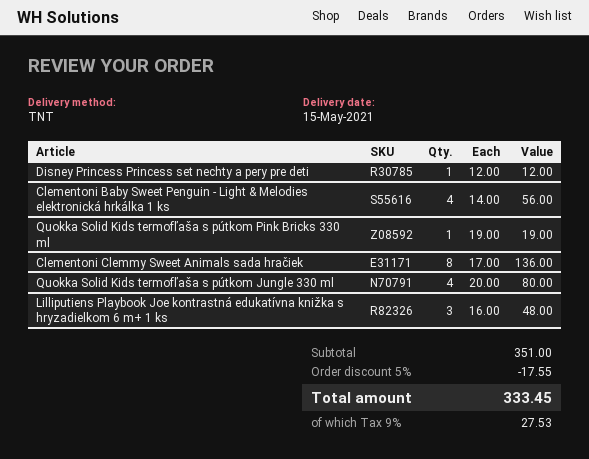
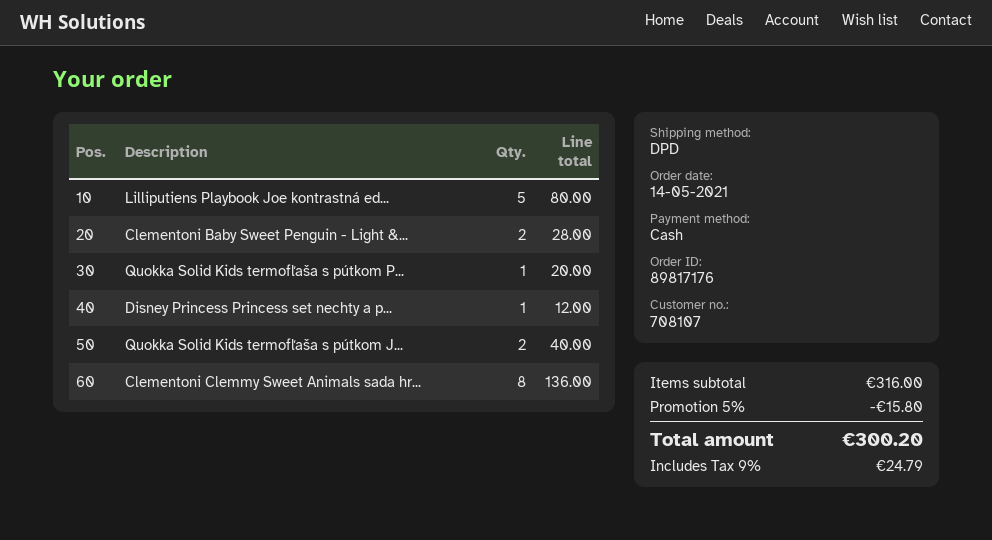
shipping method: TNT -> DPD
Clementoni Baby Sweet Penguin - Light & Melodies elektronická hrkálka 1 ks: 4 for 56.00 -> 2 for 28.00
Quokka Solid Kids termofľaša s pútkom Pink Bricks 330 ml: 1 for 19.00 -> 1 for 20.00
Quokka Solid Kids termofľaša s pútkom Jungle 330 ml: 4 for 80.00 -> 2 for 40.00
Lilliputiens Playbook Joe kontrastná edukatívna knižka s hryzadielkom 6 m+ 1 ks: 3 for 48.00 -> 5 for 80.00
subtotal: 351.00 -> 316.00
discount: 5% = 17.55 -> 5% = 15.80
tax: 9% = 27.53 -> 9% = 24.79
total: 333.45 -> 300.20

